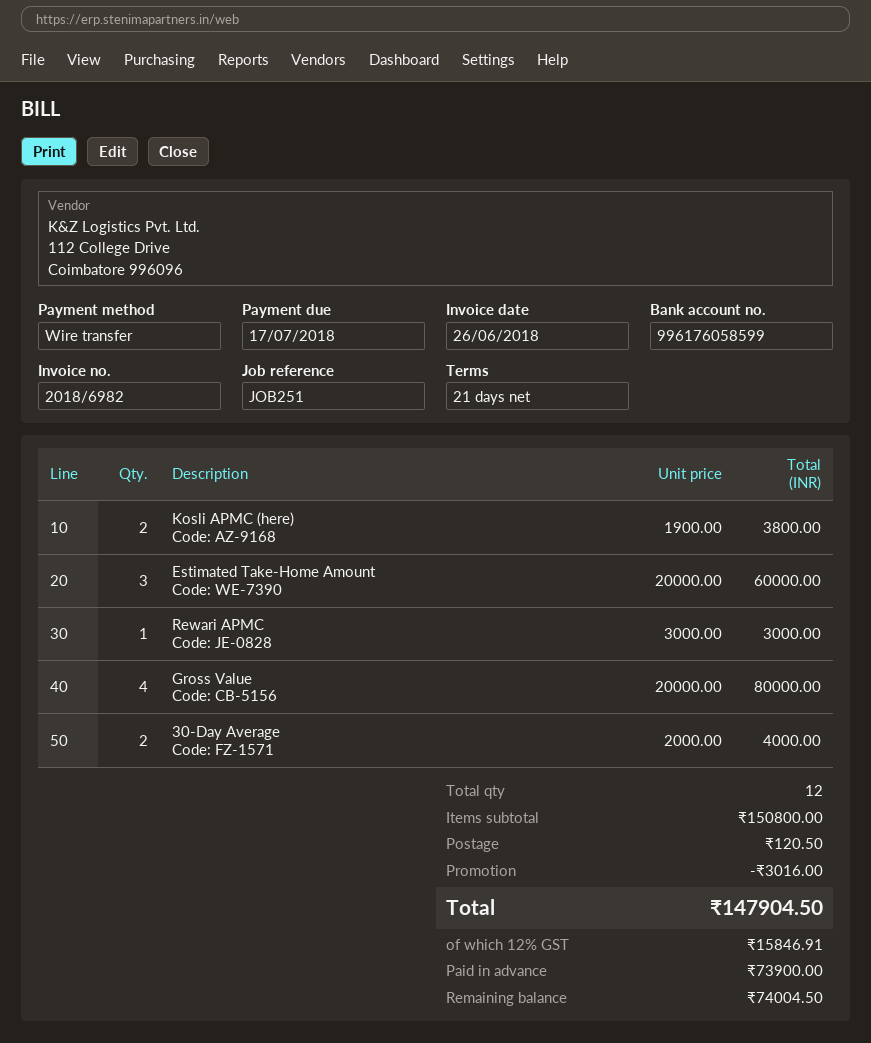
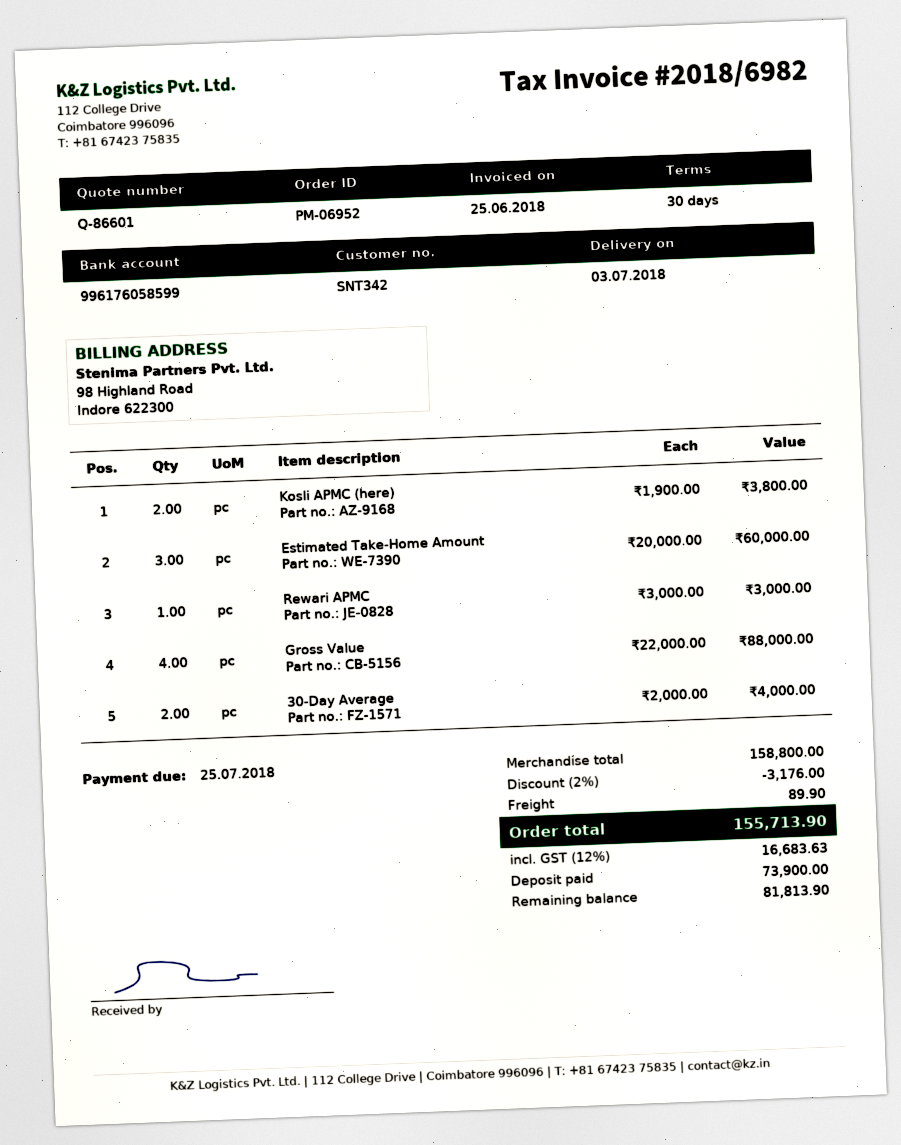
invoice date: 2018-06-26 -> 2018-06-25
payment terms: 21 days -> 30 days
due date: 2018-07-17 -> 2018-07-25
Gross Value: 4 x 20000.00 = 80000.00 -> 4 x 22000.00 = 88000.00
subtotal: 150800.00 -> 158800.00
discount: 3016.00 -> 3176.00
shipping: 120.50 -> 89.90
tax: 12% = 15846.91 -> 12% = 16683.63
total: 147904.50 -> 155713.90
balance: 74004.50 -> 81813.90

